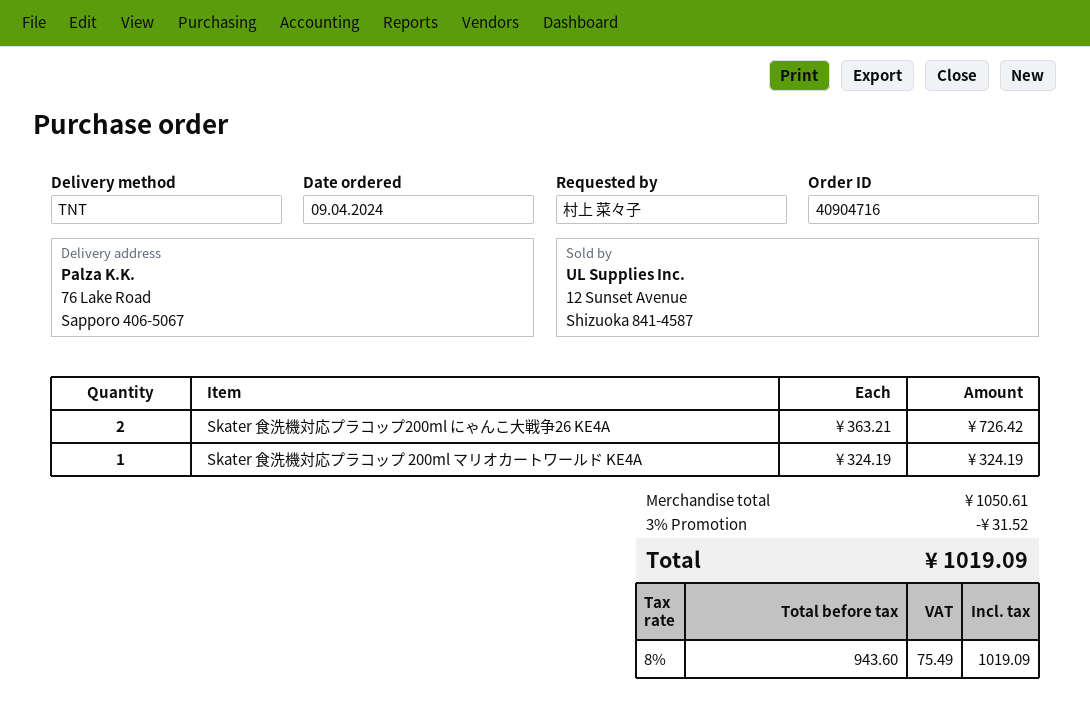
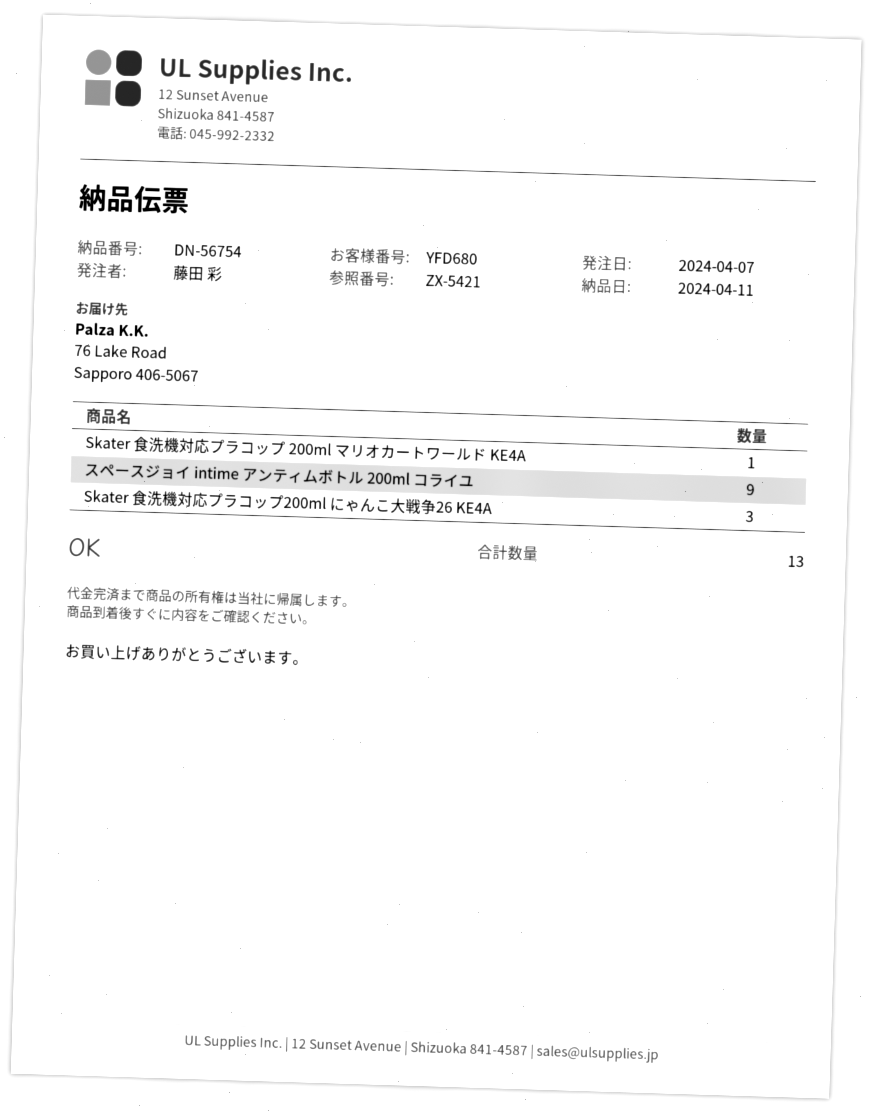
order date: 2024-04-09 -> 2024-04-07
ordered by: 村上 菜々子 -> 藤田 彩
Skater 食洗機対応プラコップ200ml にゃんこ大戦争26 KE4A: 2 -> 3
スペースジョイ intime アンティムボトル 200ml コライユ: none -> 9

